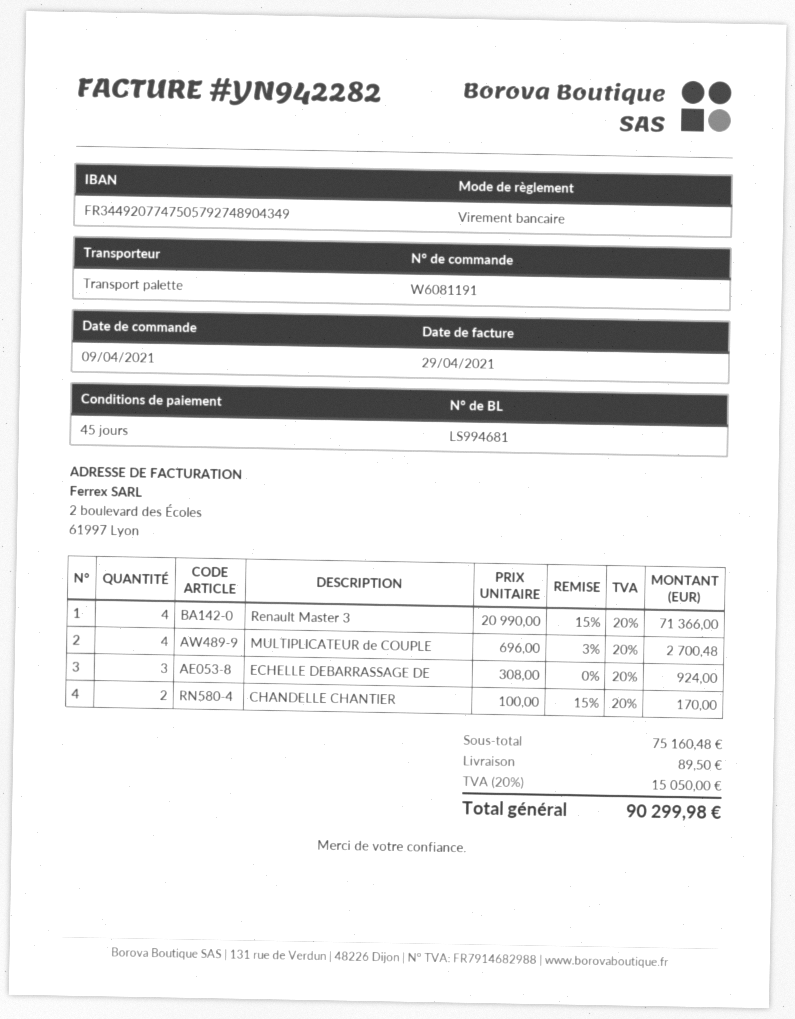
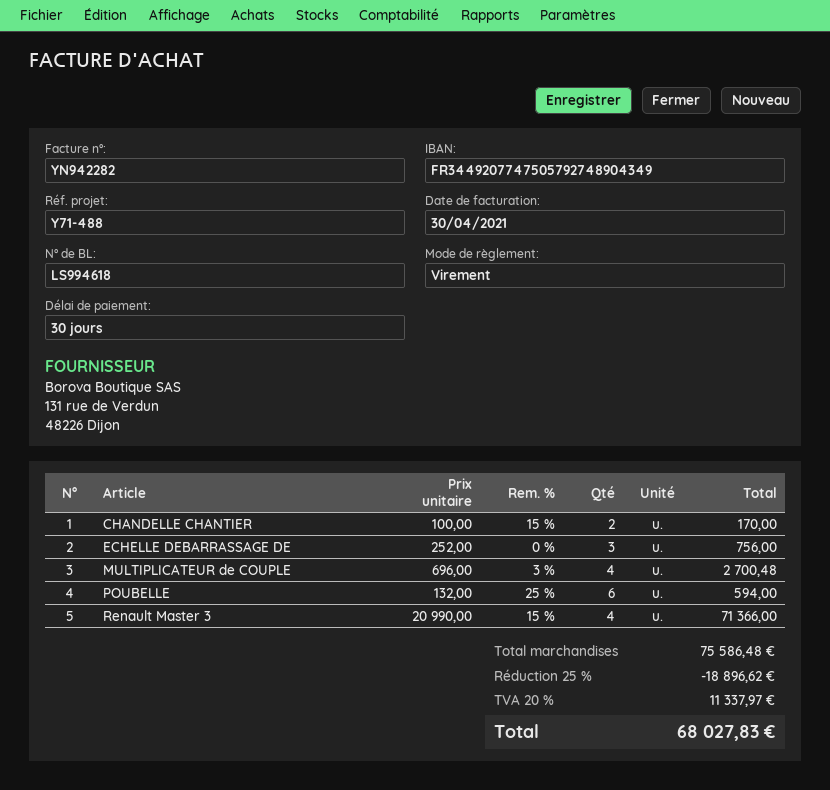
delivery note number: LS994681 -> LS994618
invoice date: 2021-04-29 -> 2021-04-30
payment terms: 45 days -> 30 days
ECHELLE DEBARRASSAGE DE: 3 x 308.00 = 924.00 -> 3 x 252.00 = 756.00
POUBELLE: none -> 6 x 132.00 - 25% = 594.00
subtotal: 75160.48 -> 75586.48
discount: none -> 25% = 18896.62
shipping: 89.50 -> none
tax: 20% = 15050.00 -> 20% = 11337.97
total: 90299.98 -> 68027.83

